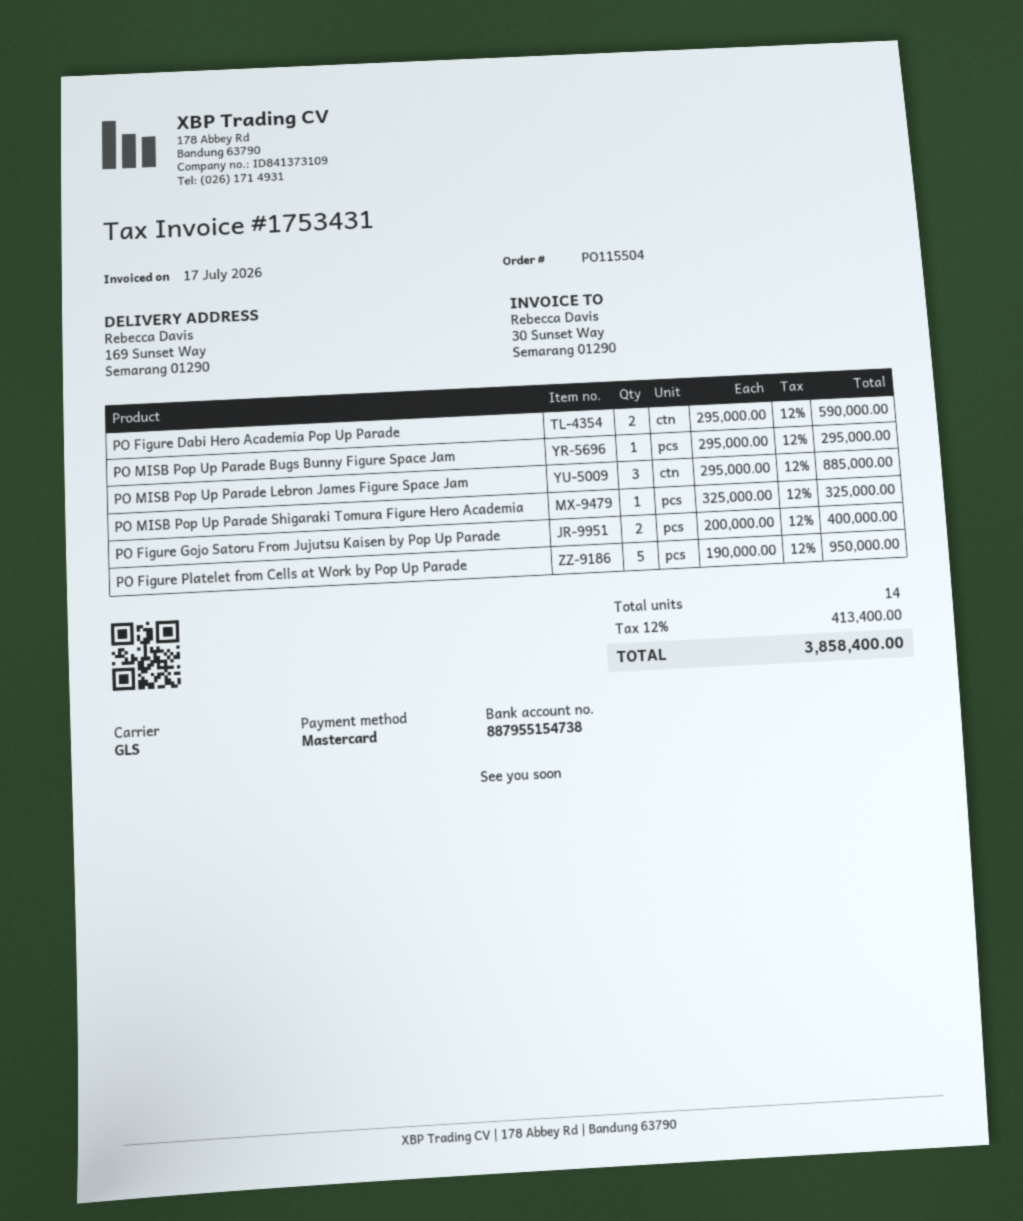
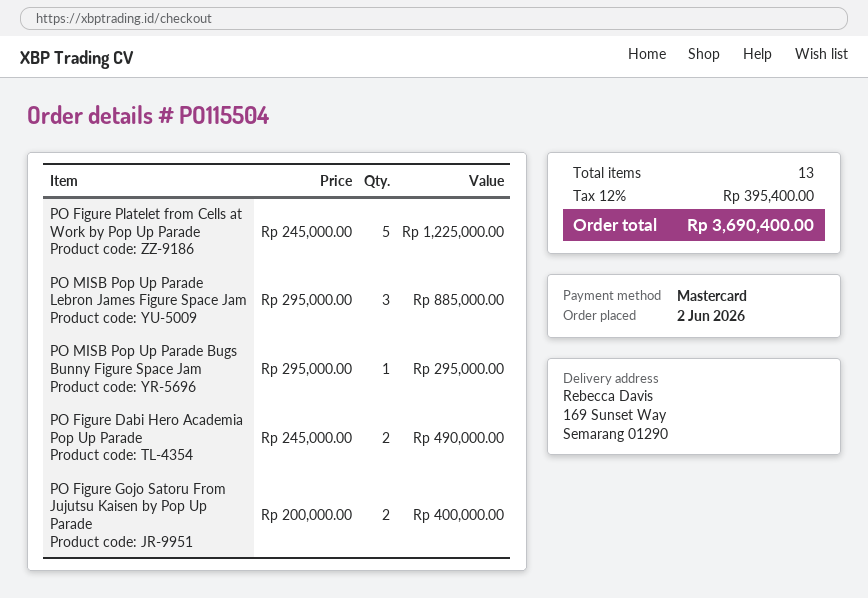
PO Figure Dabi Hero Academia Pop Up Parade: 2 x 295000.00 = 590000.00 -> 2 x 245000.00 = 490000.00
PO MISB Pop Up Parade Shigaraki Tomura Figure Hero Academia: 1 x 325000.00 = 325000.00 -> none
PO Figure Platelet from Cells at Work by Pop Up Parade: 5 x 190000.00 = 950000.00 -> 5 x 245000.00 = 1225000.00
total quantity: 14 -> 13
tax: 12% = 413400.00 -> 12% = 395400.00
total: 3858400.00 -> 3690400.00

